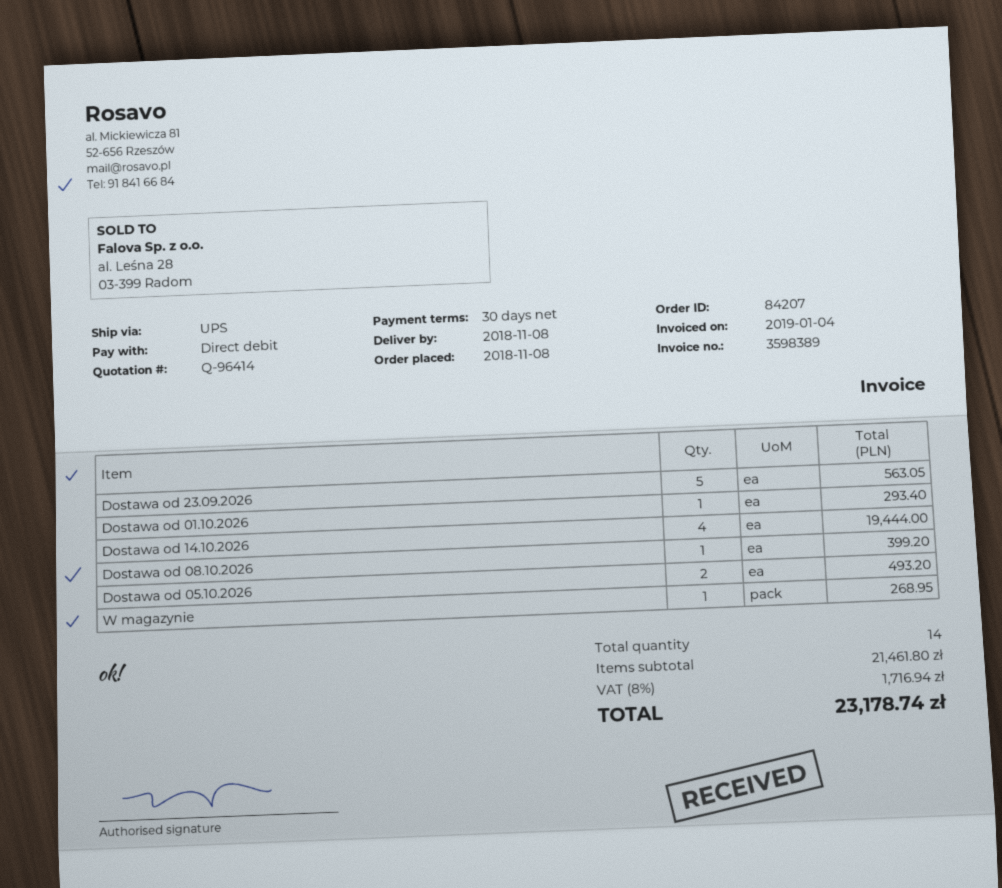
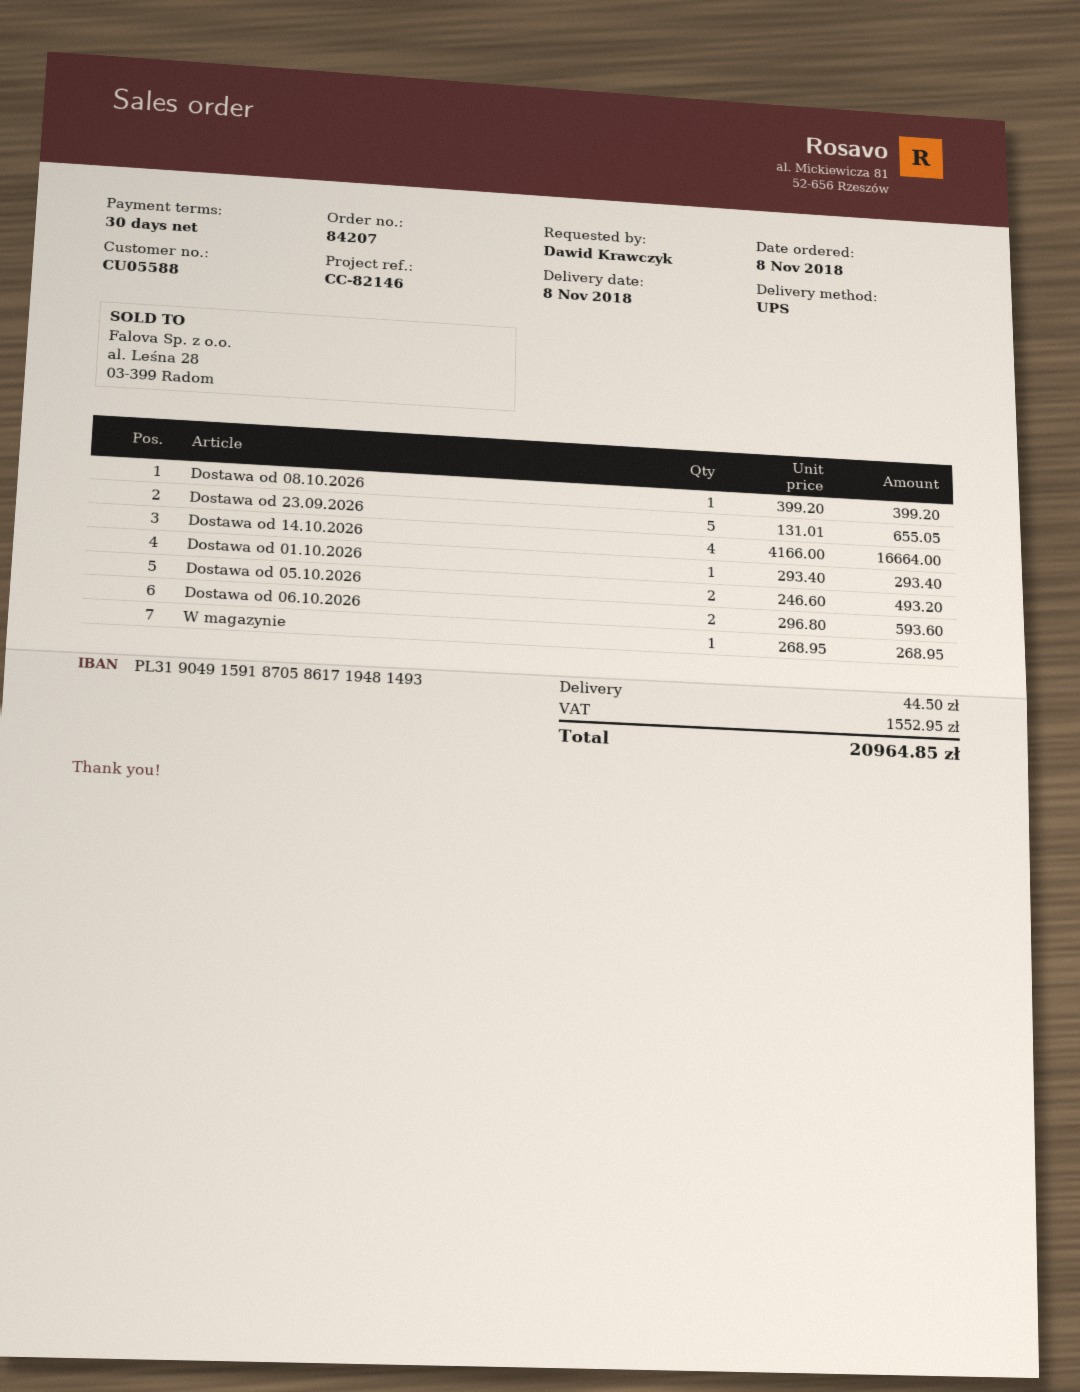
Dostawa od 23.09.2026: 5 for 563.05 -> 5 for 655.05
Dostawa od 14.10.2026: 4 for 19444.00 -> 4 for 16664.00
Dostawa od 06.10.2026: none -> 2 for 593.60
shipping: none -> 44.50
tax: 1716.94 -> 1552.95
total: 23178.74 -> 20964.85

